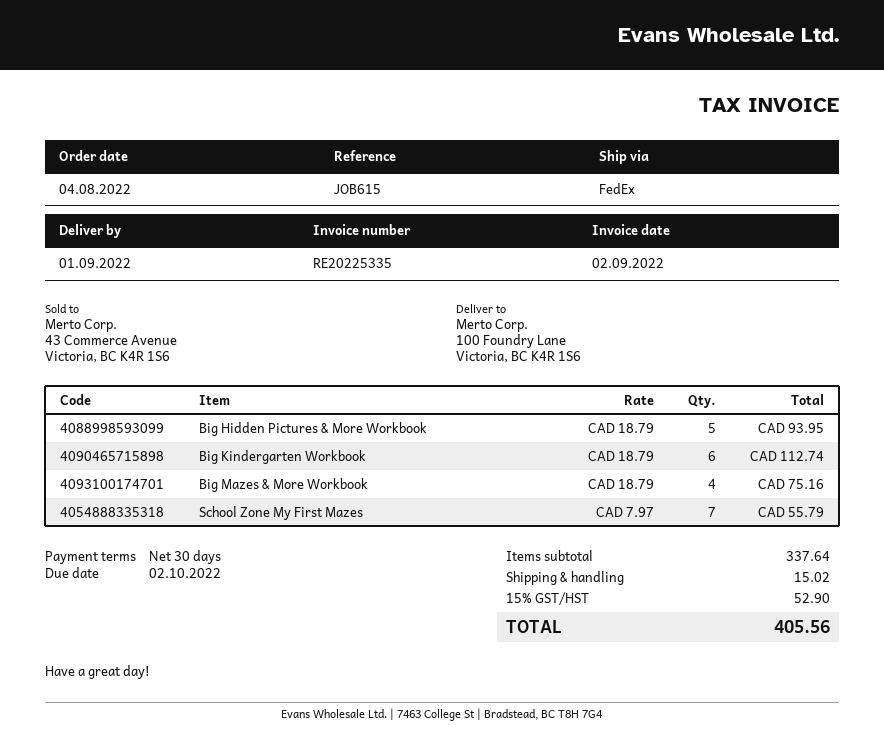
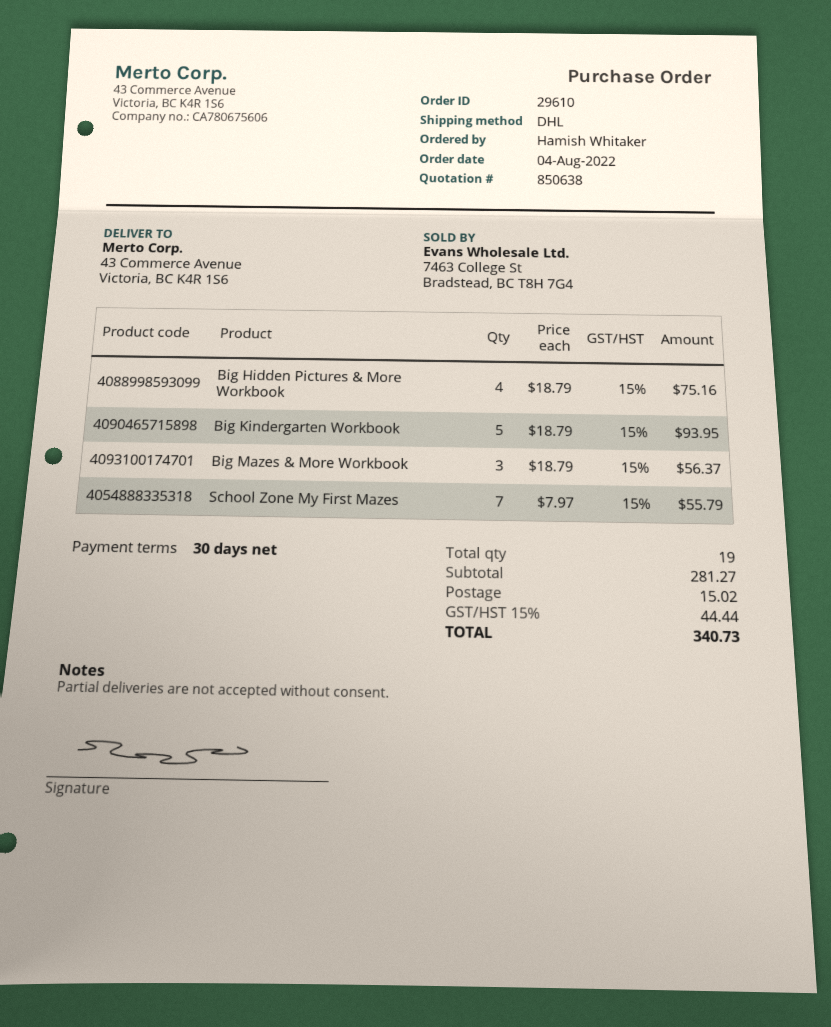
shipping method: FedEx -> DHL
ship to: 100 Foundry Lane, Victoria, BC K4R 1S6 -> 43 Commerce Avenue, Victoria, BC K4R 1S6
Big Hidden Pictures & More Workbook: 5 x 18.79 = 93.95 -> 4 x 18.79 = 75.16
Big Kindergarten Workbook: 6 x 18.79 = 112.74 -> 5 x 18.79 = 93.95
Big Mazes & More Workbook: 4 x 18.79 = 75.16 -> 3 x 18.79 = 56.37
subtotal: 337.64 -> 281.27
tax: 15% = 52.90 -> 15% = 44.44
total: 405.56 -> 340.73

